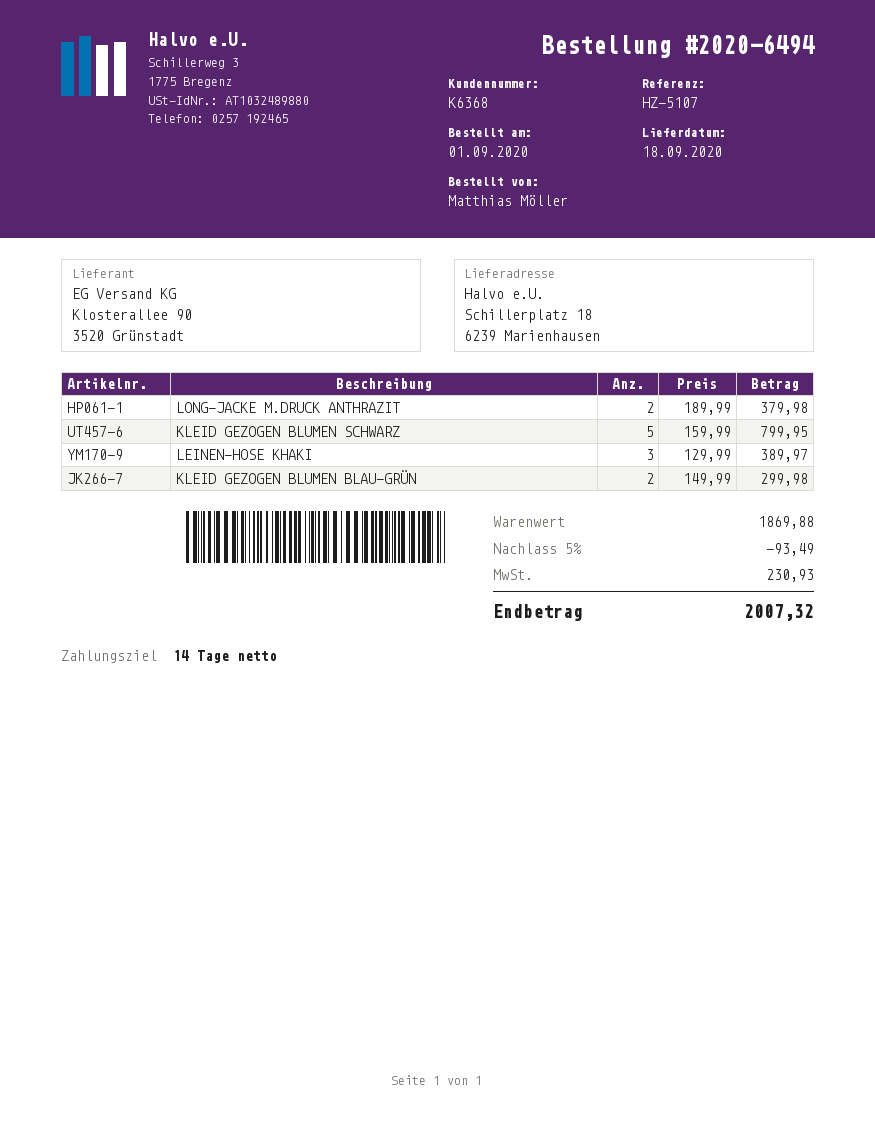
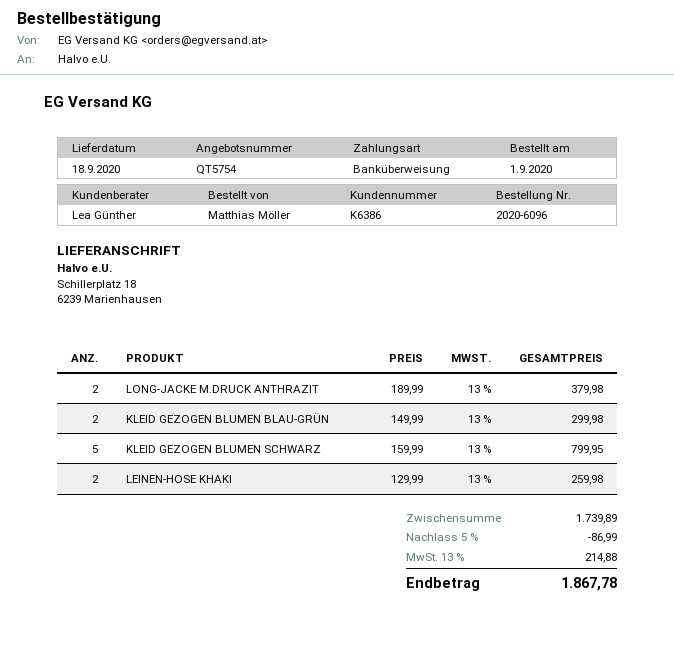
order number: 2020-6494 -> 2020-6096
customer number: K6368 -> K6386
LEINEN-HOSE KHAKI: 3 x 129.99 = 389.97 -> 2 x 129.99 = 259.98
subtotal: 1869.88 -> 1739.89
discount: 5% = 93.49 -> 5% = 86.99
tax: 230.93 -> 214.88
total: 2007.32 -> 1867.78

